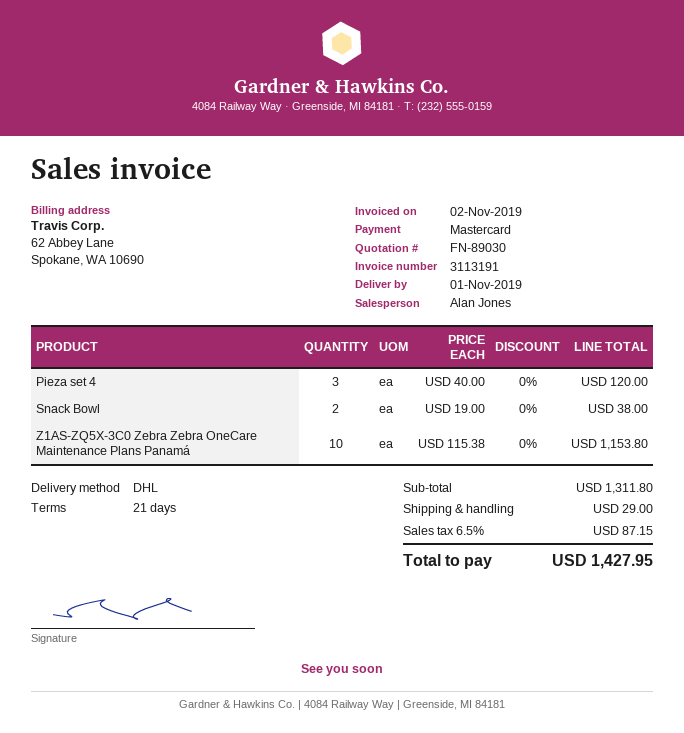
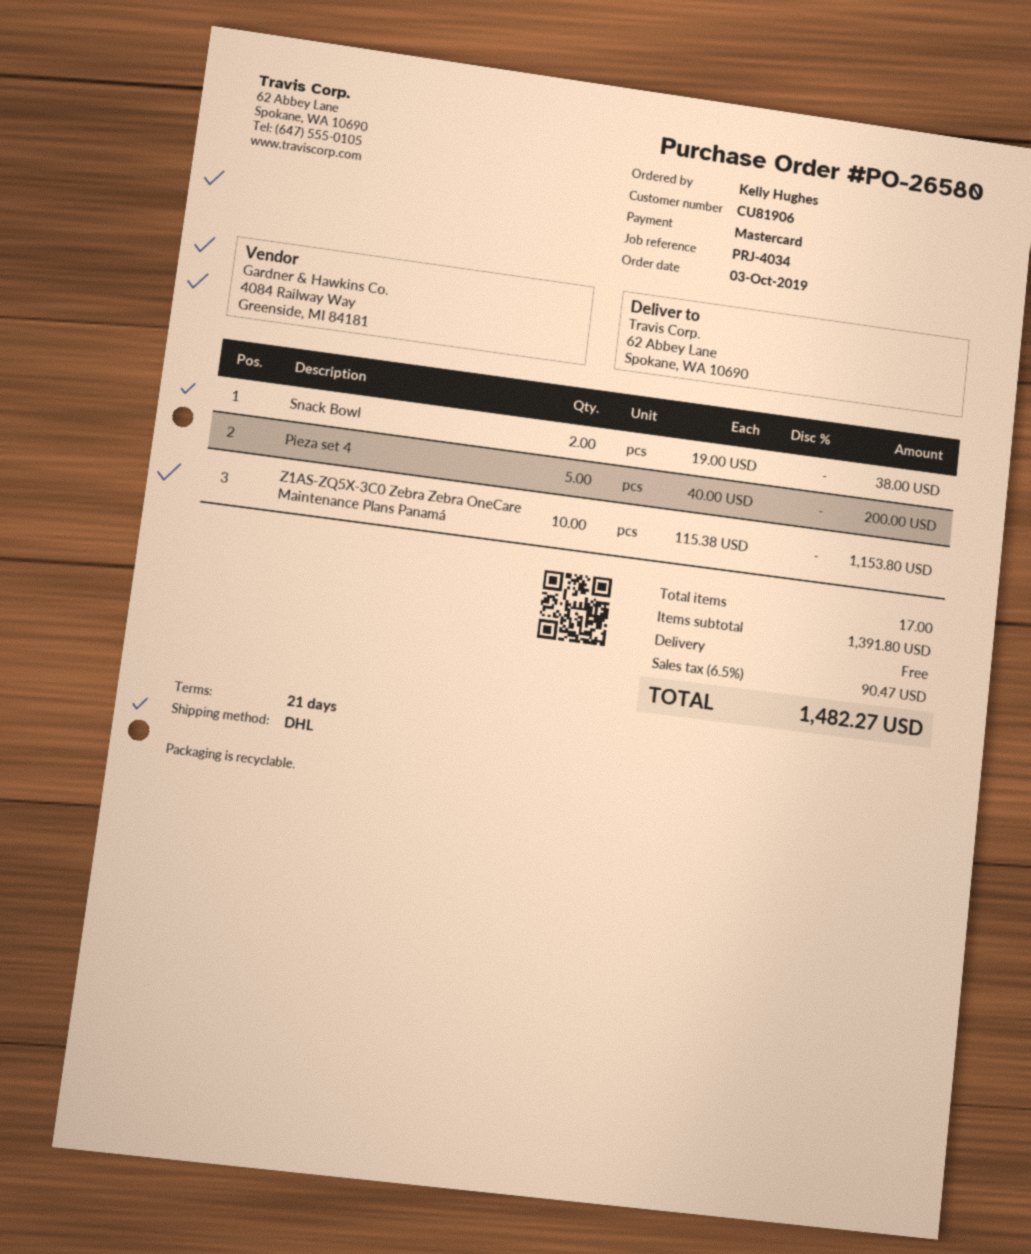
Pieza set 4: 3 x 40.00 = 120.00 -> 5 x 40.00 = 200.00
subtotal: 1311.80 -> 1391.80
shipping: 29.00 -> 0.00
tax: 6.5% = 87.15 -> 6.5% = 90.47
total: 1427.95 -> 1482.27

